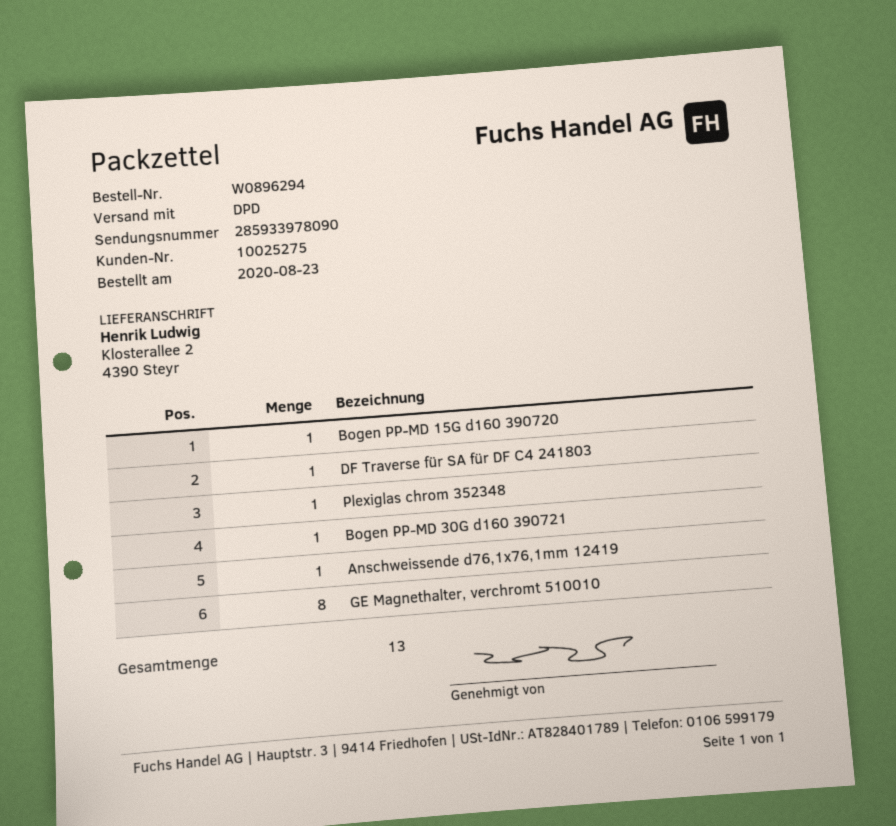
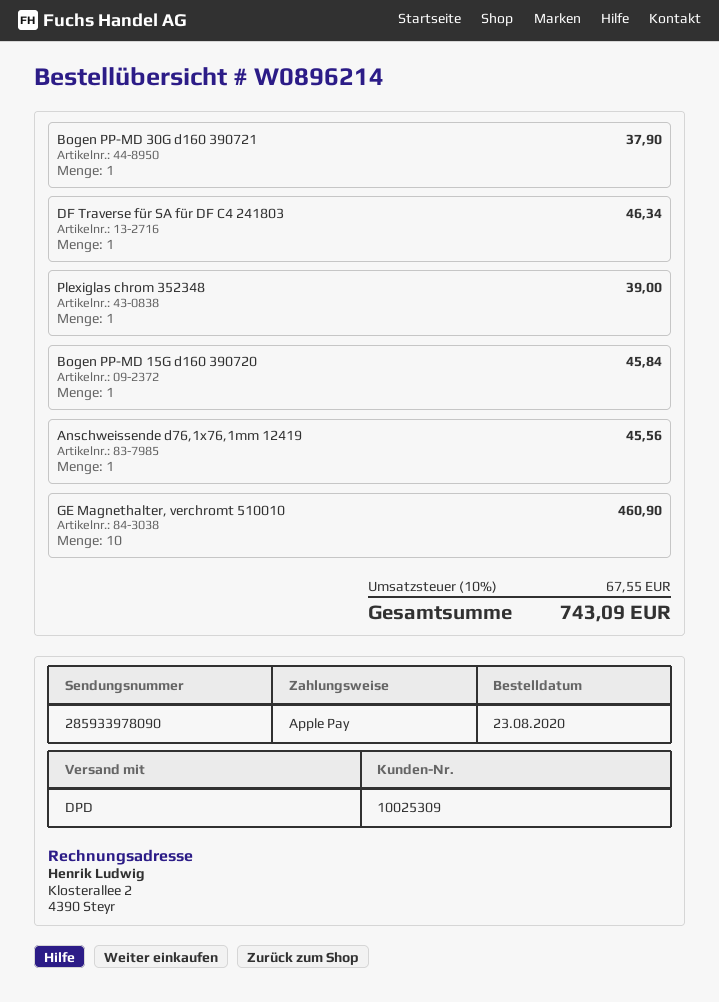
order number: W0896294 -> W0896214
customer number: 10025275 -> 10025309
GE Magnethalter, verchromt 510010: 8 -> 10

